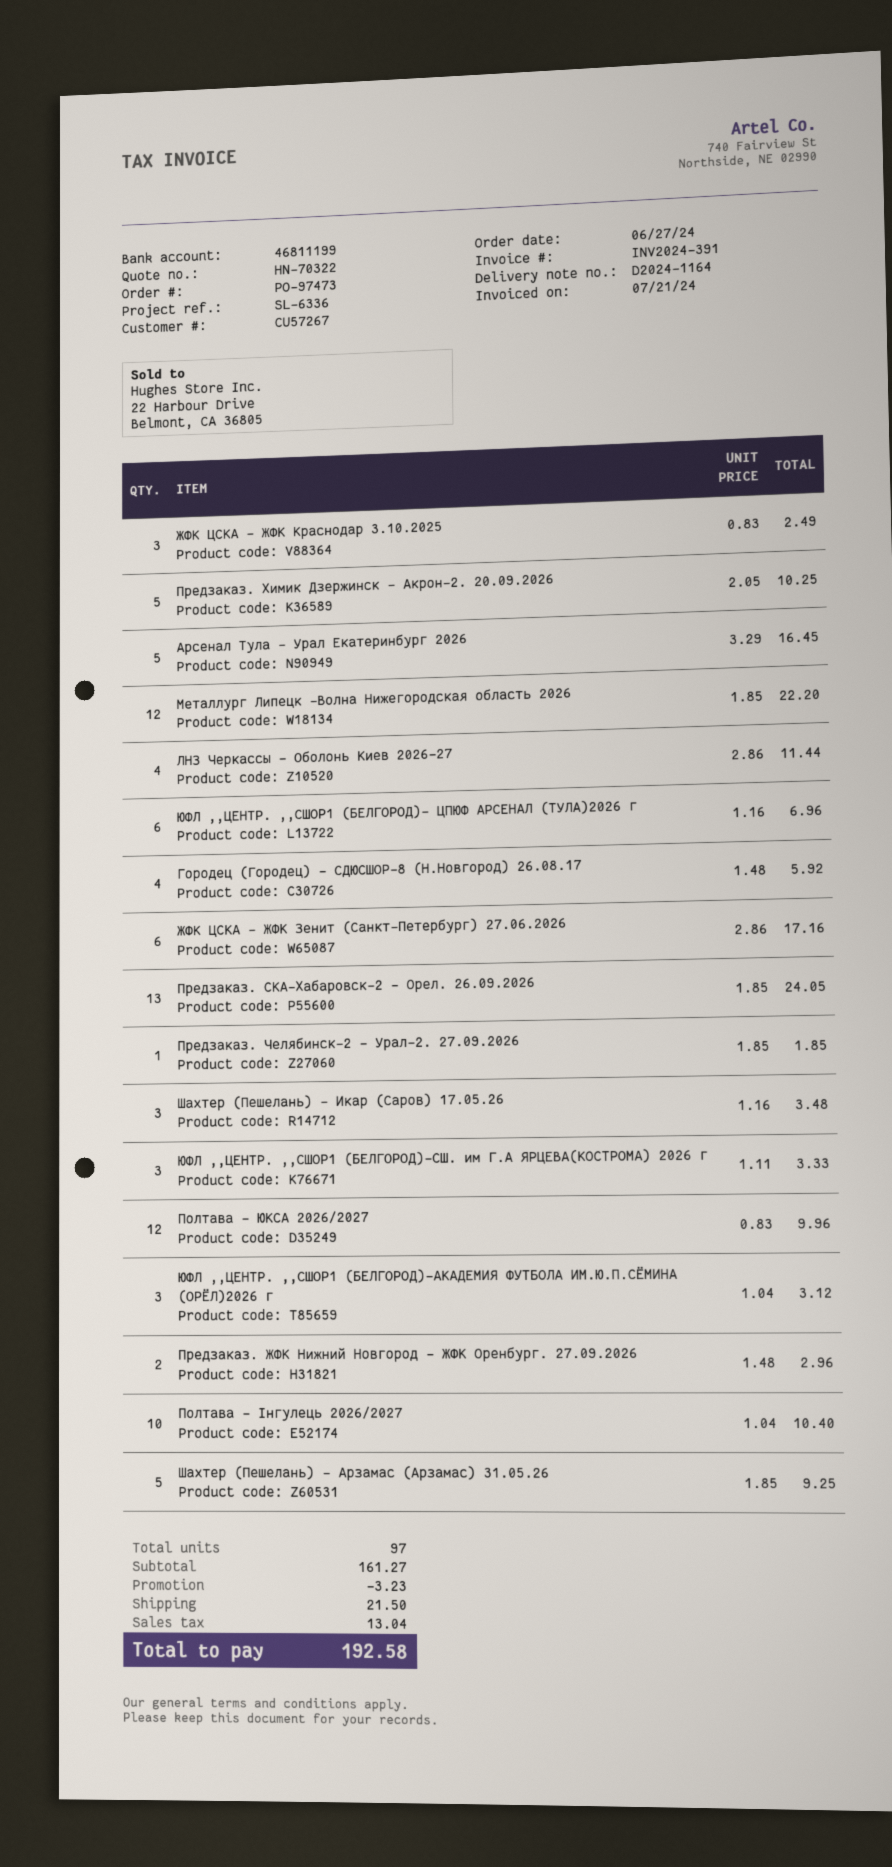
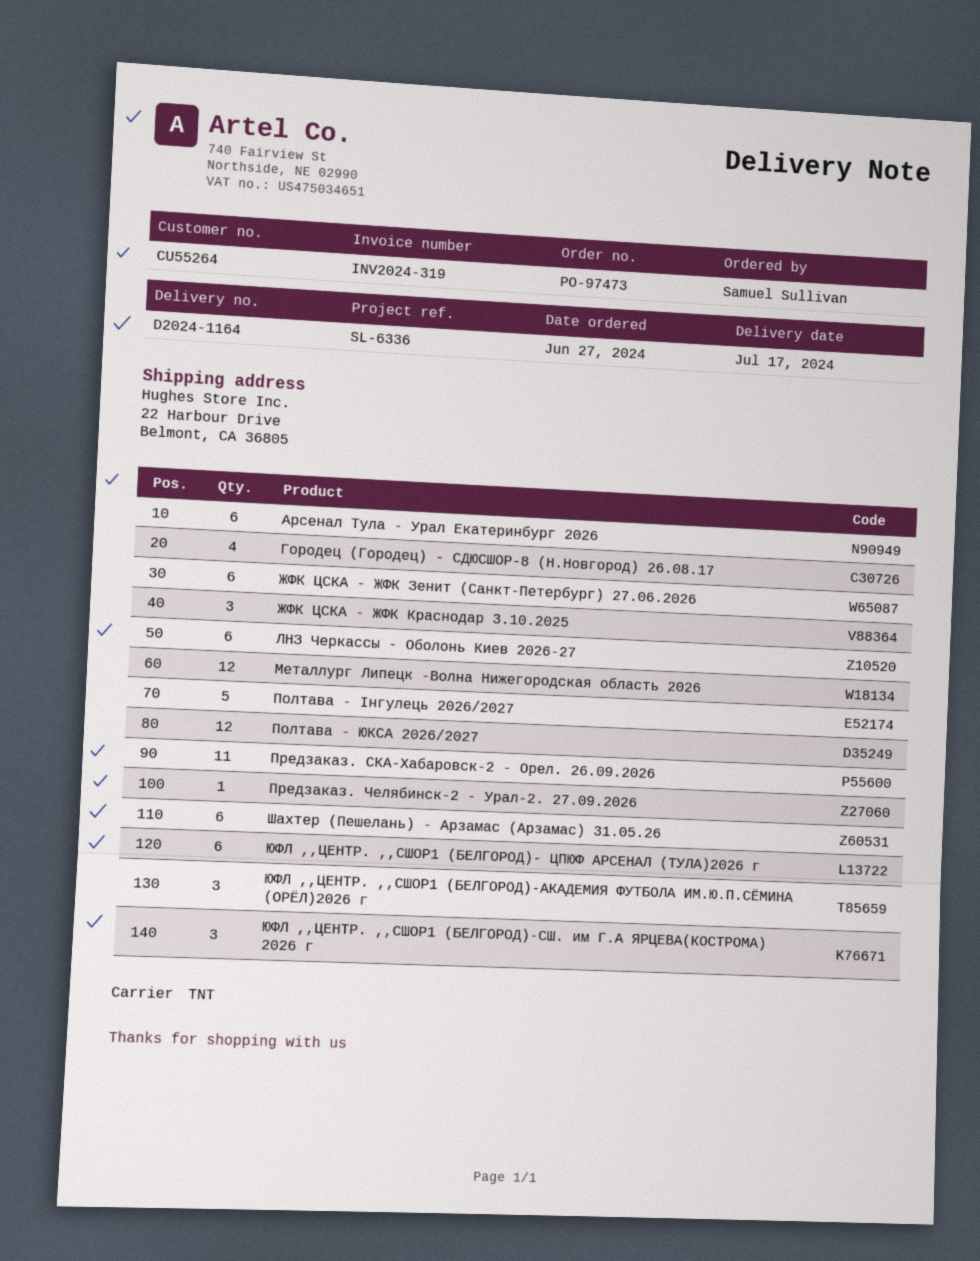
invoice number: INV2024-391 -> INV2024-319
customer number: CU57267 -> CU55264
Предзаказ. Химик Дзержинск - Акрон-2. 20.09.2026: 5 -> none
Арсенал Тула - Урал Екатеринбург 2026: 5 -> 6
ЛНЗ Черкассы - Оболонь Киев 2026-27: 4 -> 6
Предзаказ. СКА-Хабаровск-2 - Орел. 26.09.2026: 13 -> 11
Шахтер (Пешелань) - Икар (Саров) 17.05.26: 3 -> none
Предзаказ. ЖФК Нижний Новгород - ЖФК Оренбург. 27.09.2026: 2 -> none
Полтава - Інгулець 2026/2027: 10 -> 5
Шахтер (Пешелань) - Арзамас (Арзамас) 31.05.26: 5 -> 6

